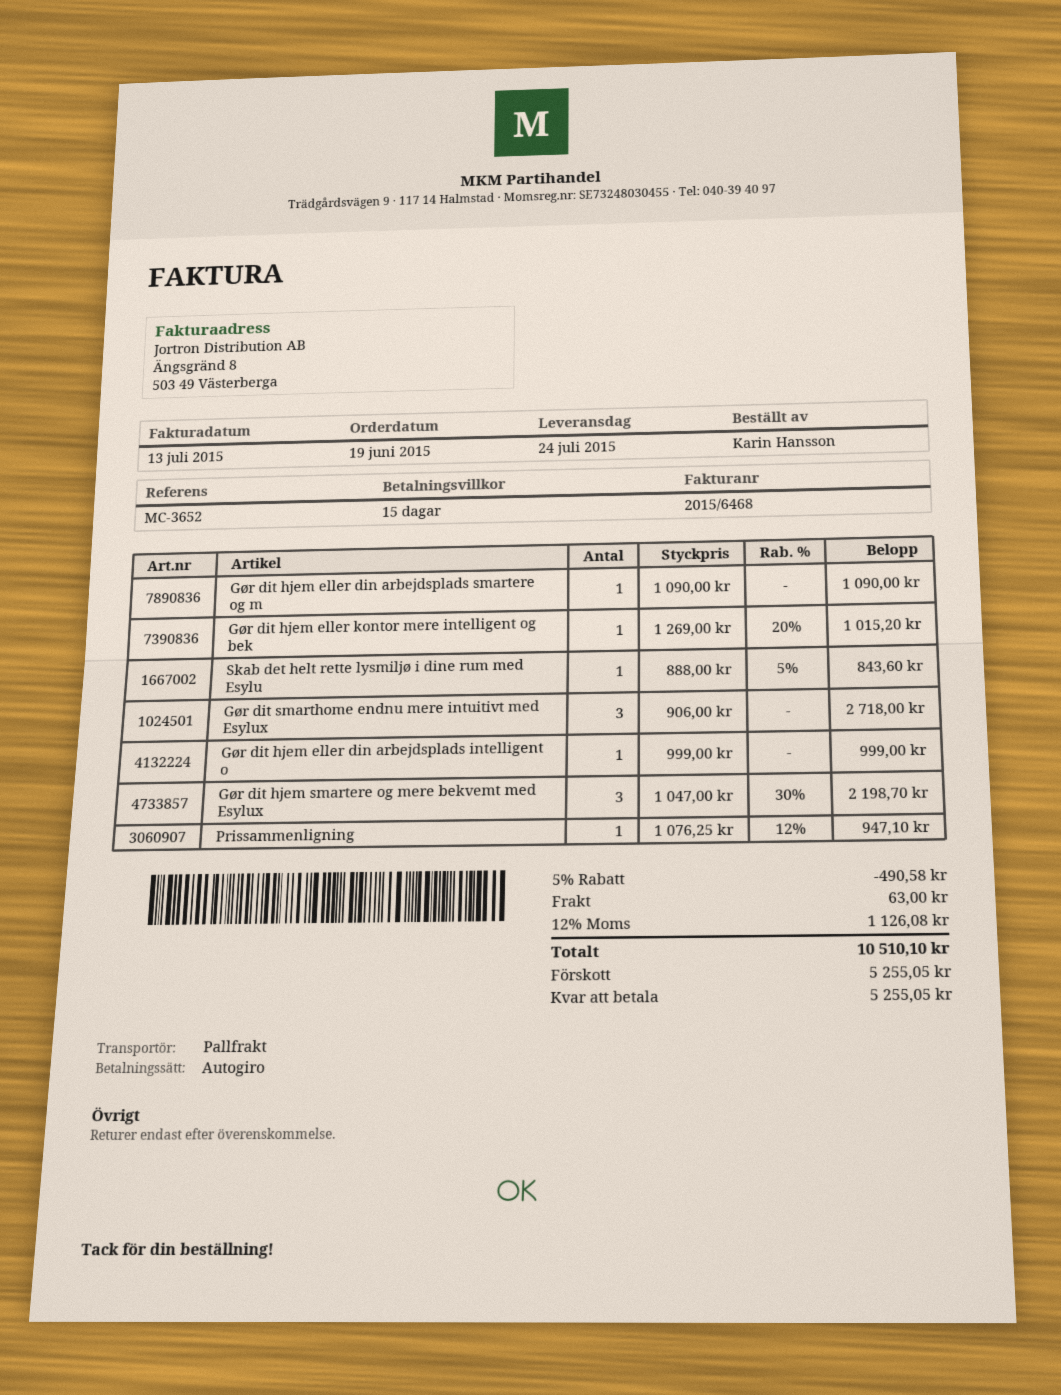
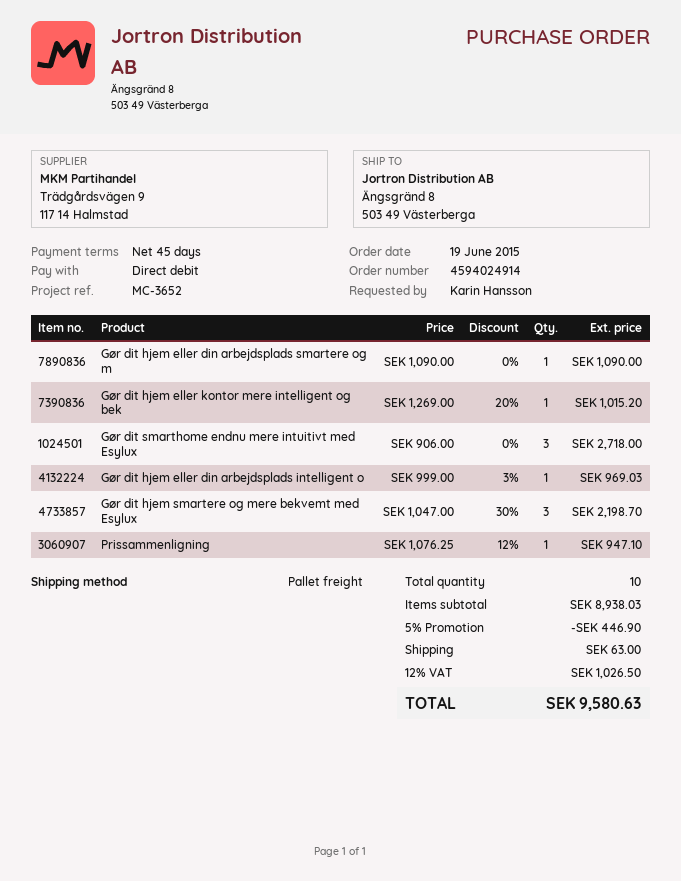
payment terms: 15 days -> 45 days
Skab det helt rette lysmiljø i dine rum med Esylu: 1 x 888.00 - 5% = 843.60 -> none
Gør dit hjem eller din arbejdsplads intelligent o: 1 x 999.00 = 999.00 -> 1 x 999.00 - 3% = 969.03
discount: 5% = 490.58 -> 5% = 446.90
tax: 12% = 1126.08 -> 12% = 1026.50
total: 10510.10 -> 9580.63

